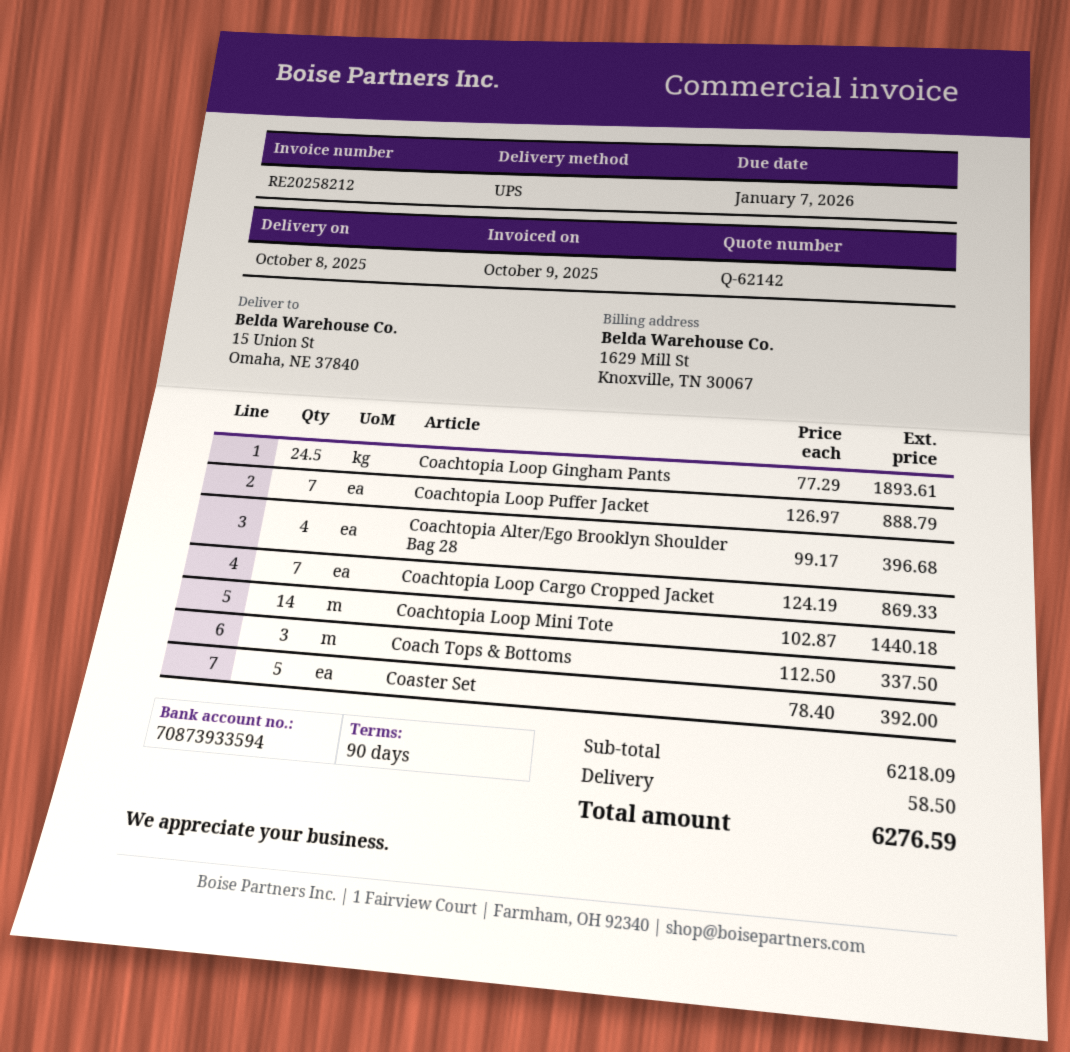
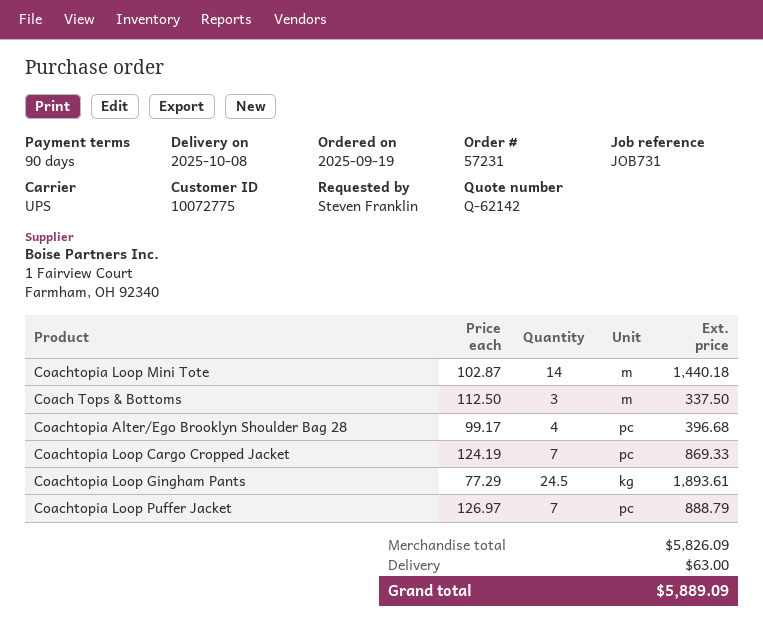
Coaster Set: 5 x 78.40 = 392.00 -> none
subtotal: 6218.09 -> 5826.09
shipping: 58.50 -> 63.00
total: 6276.59 -> 5889.09

